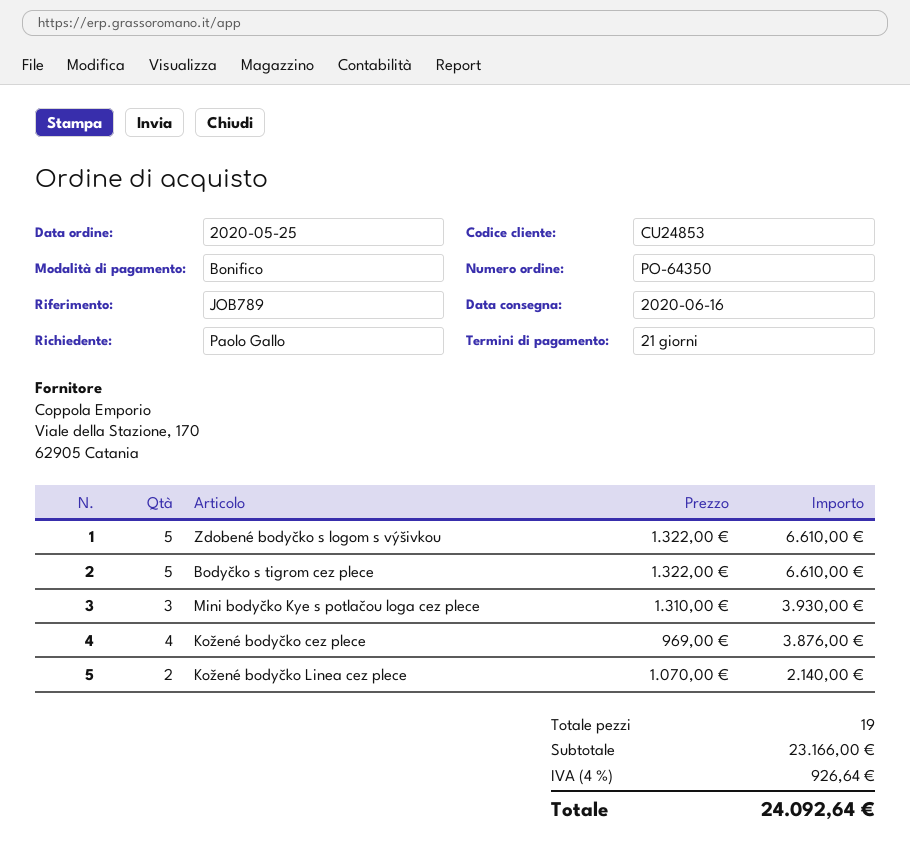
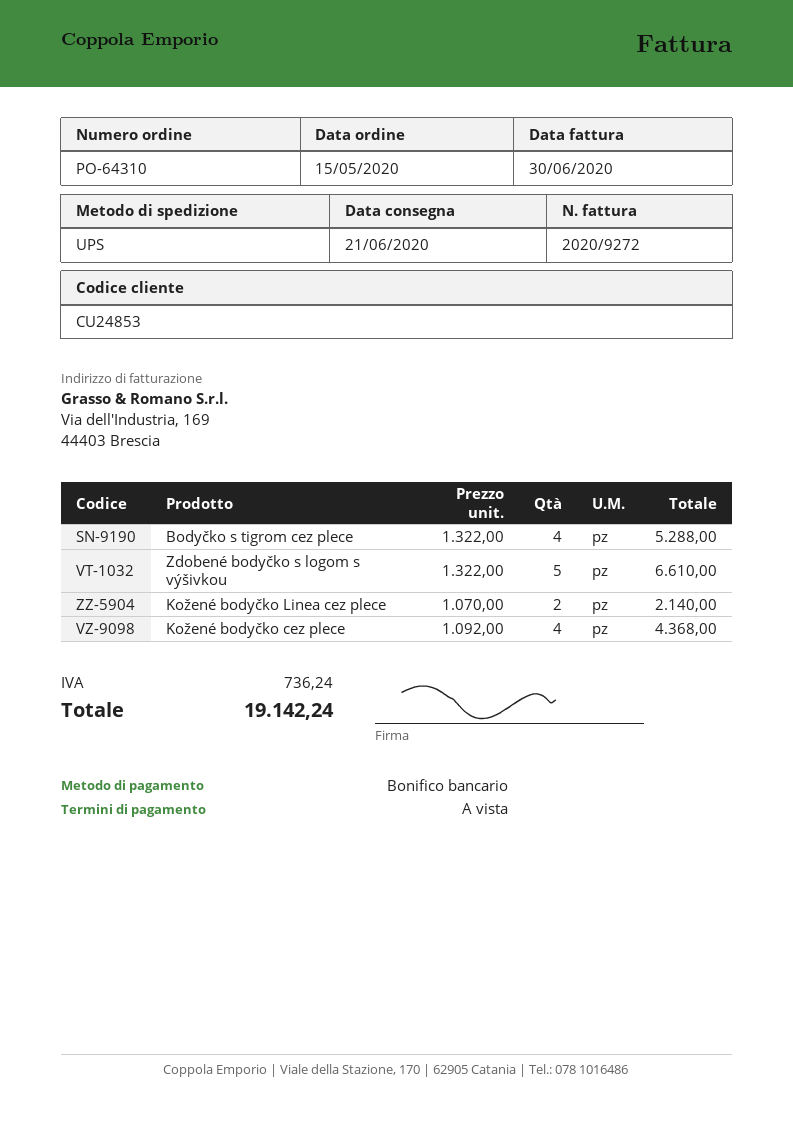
order number: PO-64350 -> PO-64310
order date: 2020-05-25 -> 2020-05-15
delivery date: 2020-06-16 -> 2020-06-21
payment terms: 21 days -> on receipt
Bodyčko s tigrom cez plece: 5 x 1322.00 = 6610.00 -> 4 x 1322.00 = 5288.00
Mini bodyčko Kye s potlačou loga cez plece: 3 x 1310.00 = 3930.00 -> none
Kožené bodyčko cez plece: 4 x 969.00 = 3876.00 -> 4 x 1092.00 = 4368.00
tax: 926.64 -> 736.24
total: 24092.64 -> 19142.24

